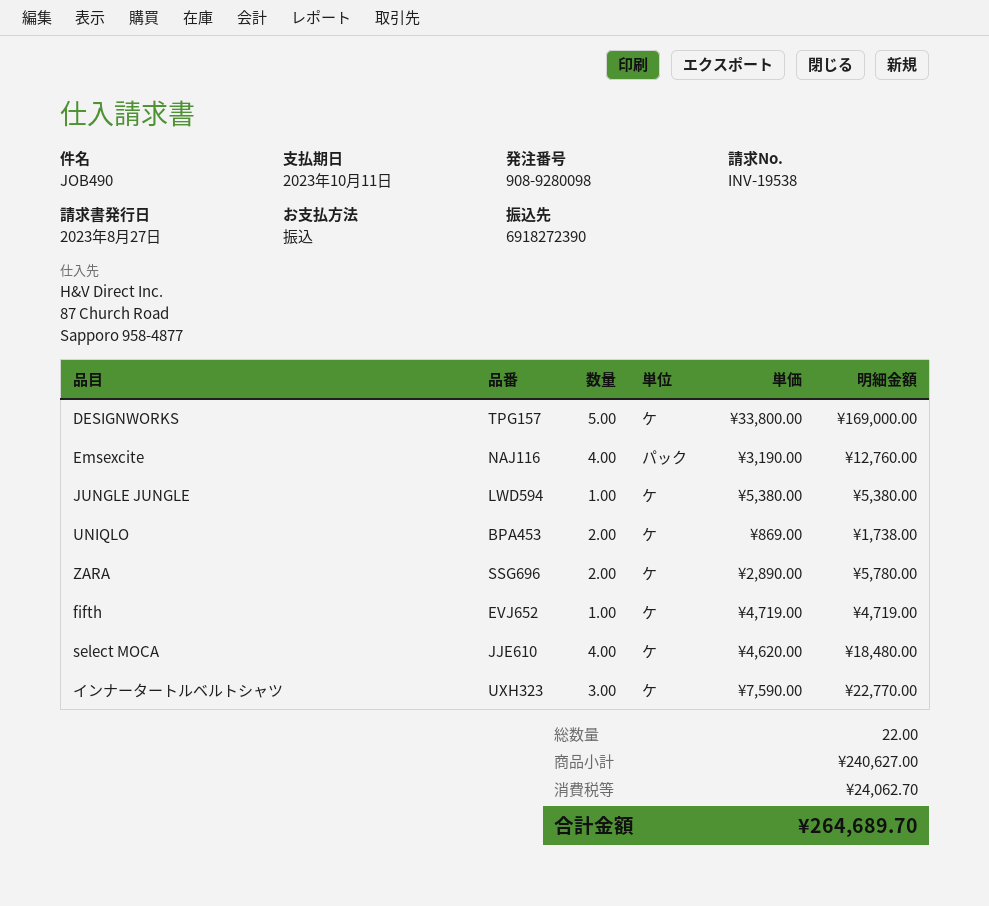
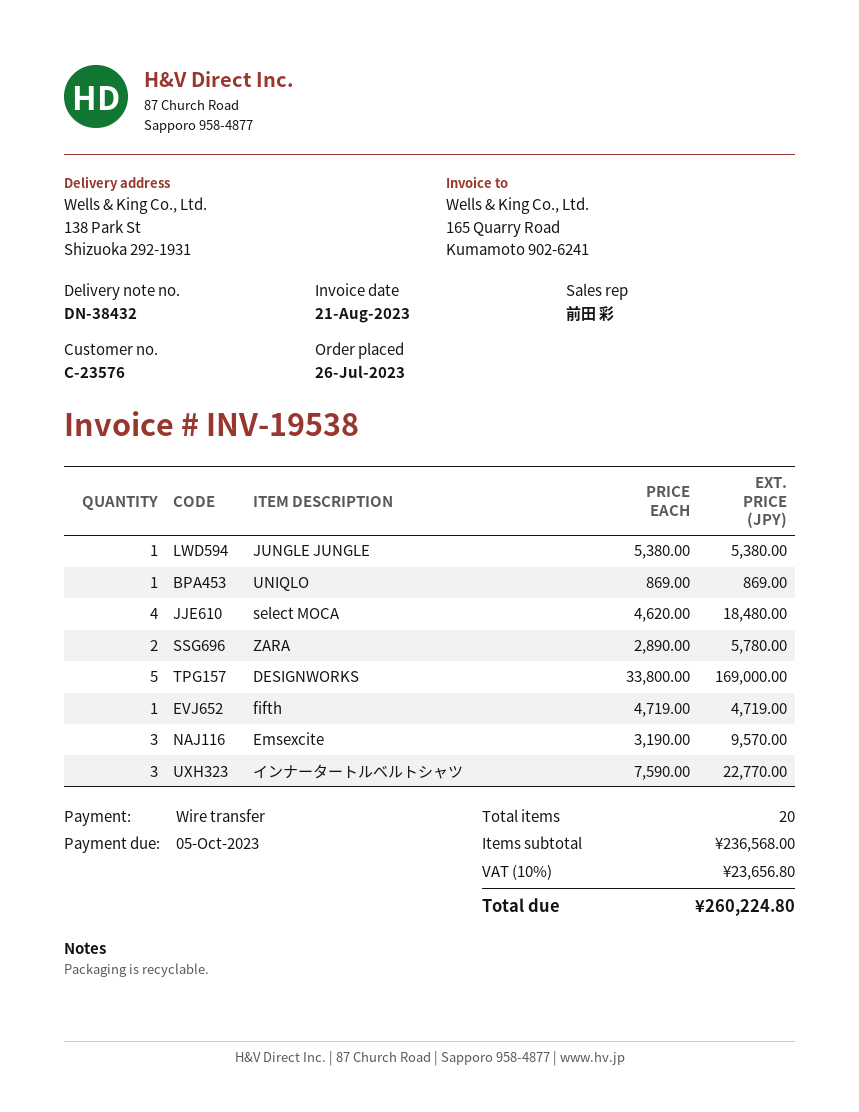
invoice date: 2023-08-27 -> 2023-08-21
due date: 2023-10-11 -> 2023-10-05
Emsexcite: 4 x 3190.00 = 12760.00 -> 3 x 3190.00 = 9570.00
UNIQLO: 2 x 869.00 = 1738.00 -> 1 x 869.00 = 869.00
total quantity: 22 -> 20
subtotal: 240627.00 -> 236568.00
tax: 24062.70 -> 23656.80
total: 264689.70 -> 260224.80

